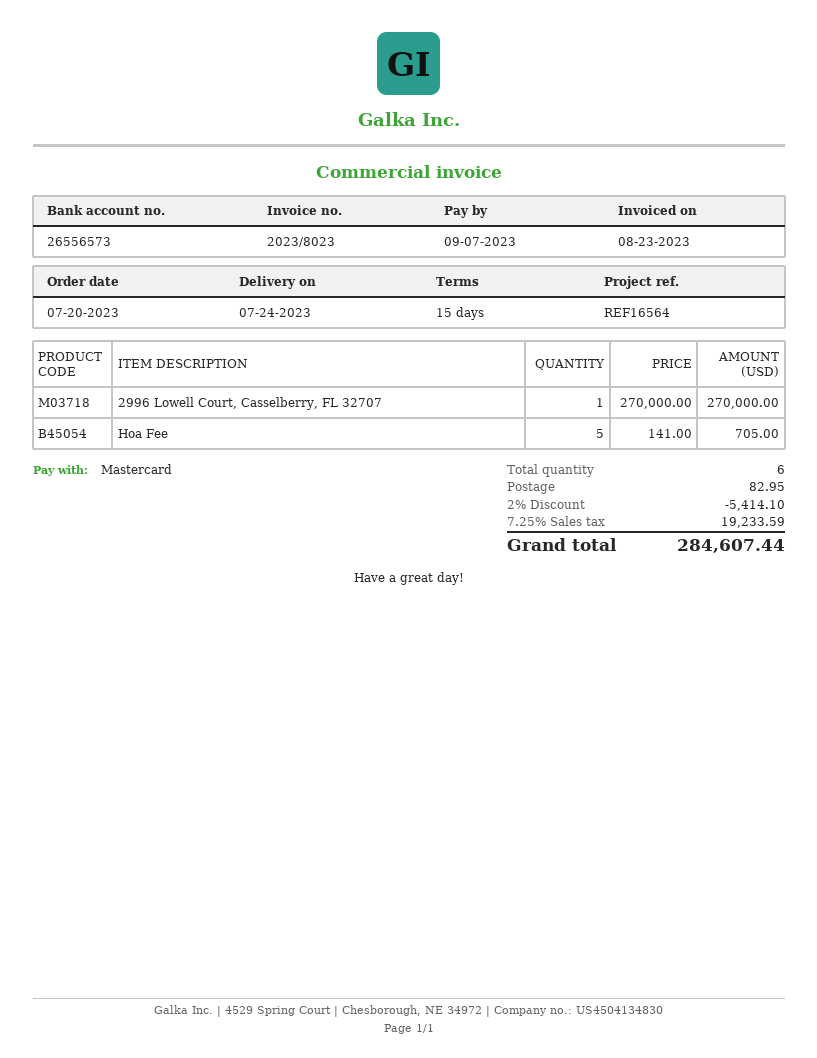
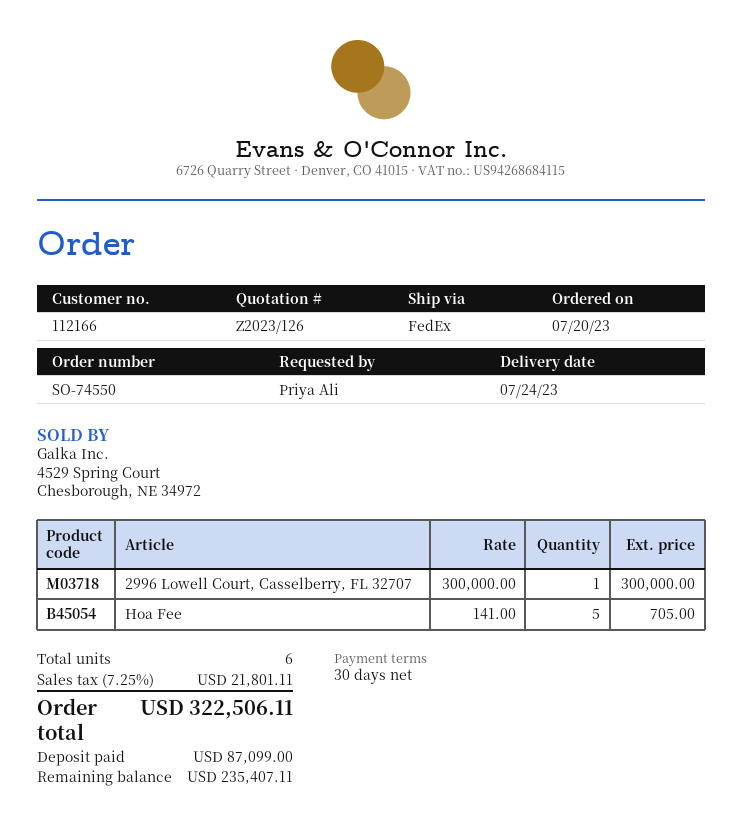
payment terms: 15 days -> 30 days
2996 Lowell Court, Casselberry, FL 32707: 1 x 270000.00 = 270000.00 -> 1 x 300000.00 = 300000.00
discount: 2% = 5414.10 -> none
shipping: 82.95 -> none
tax: 7.25% = 19233.59 -> 7.25% = 21801.11
total: 284607.44 -> 322506.11

